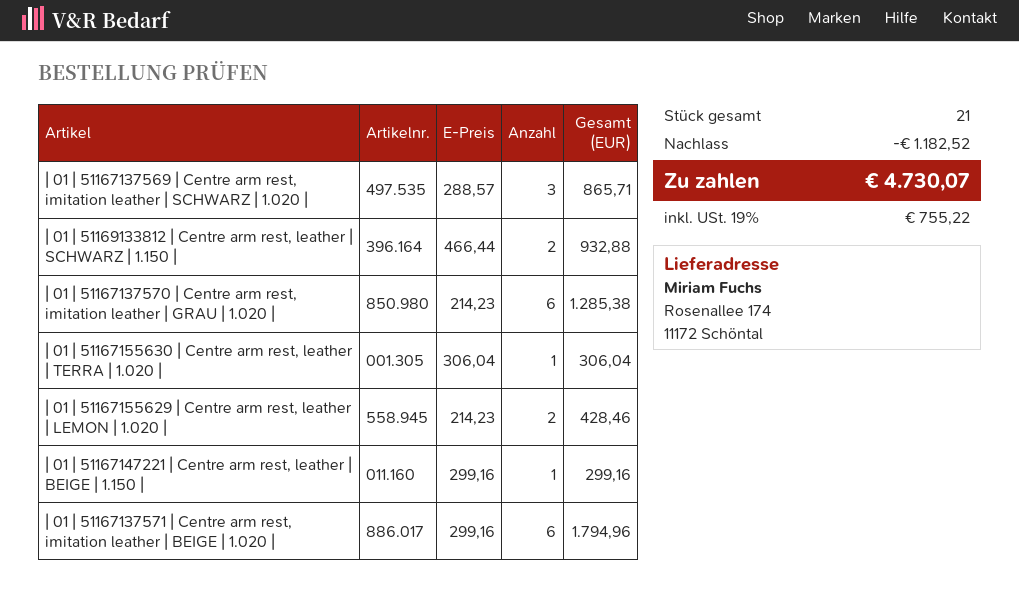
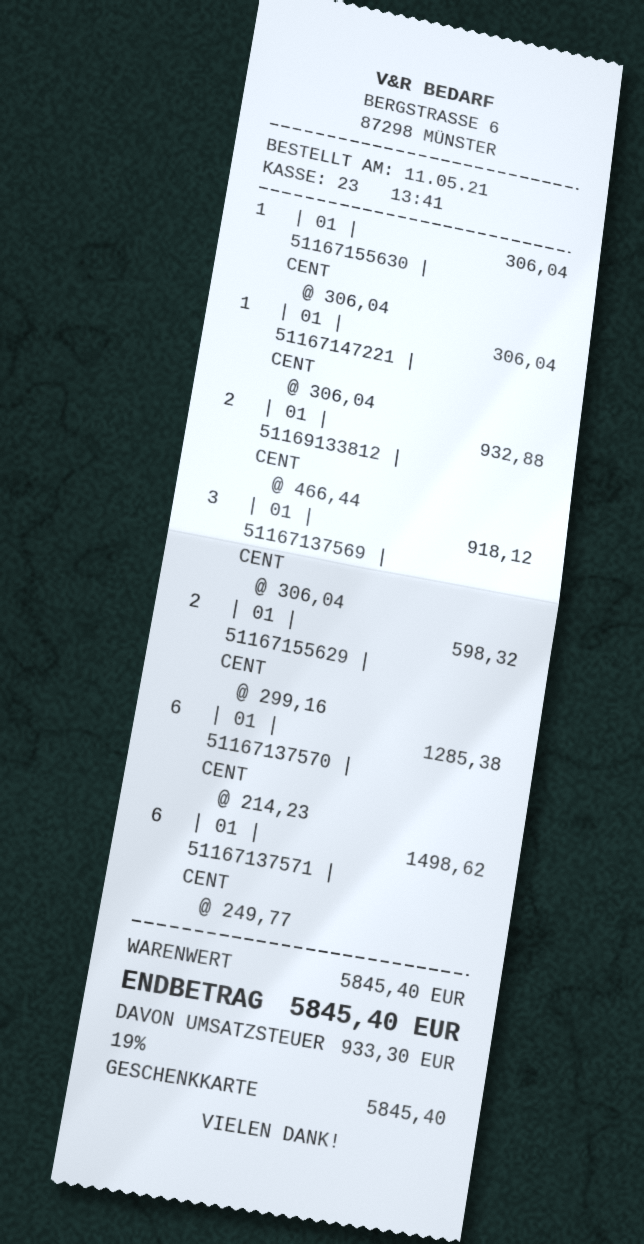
| 01 | 51167137569 | Centre arm rest, imitation leather | SCHWARZ | 1.020 |: 3 x 288.57 = 865.71 -> 3 x 306.04 = 918.12
| 01 | 51167155629 | Centre arm rest, leather | LEMON | 1.020 |: 2 x 214.23 = 428.46 -> 2 x 299.16 = 598.32
| 01 | 51167147221 | Centre arm rest, leather | BEIGE | 1.150 |: 1 x 299.16 = 299.16 -> 1 x 306.04 = 306.04
| 01 | 51167137571 | Centre arm rest, imitation leather | BEIGE | 1.020 |: 6 x 299.16 = 1794.96 -> 6 x 249.77 = 1498.62
discount: 1182.52 -> none
tax: 19% = 755.22 -> 19% = 933.30
total: 4730.07 -> 5845.40

